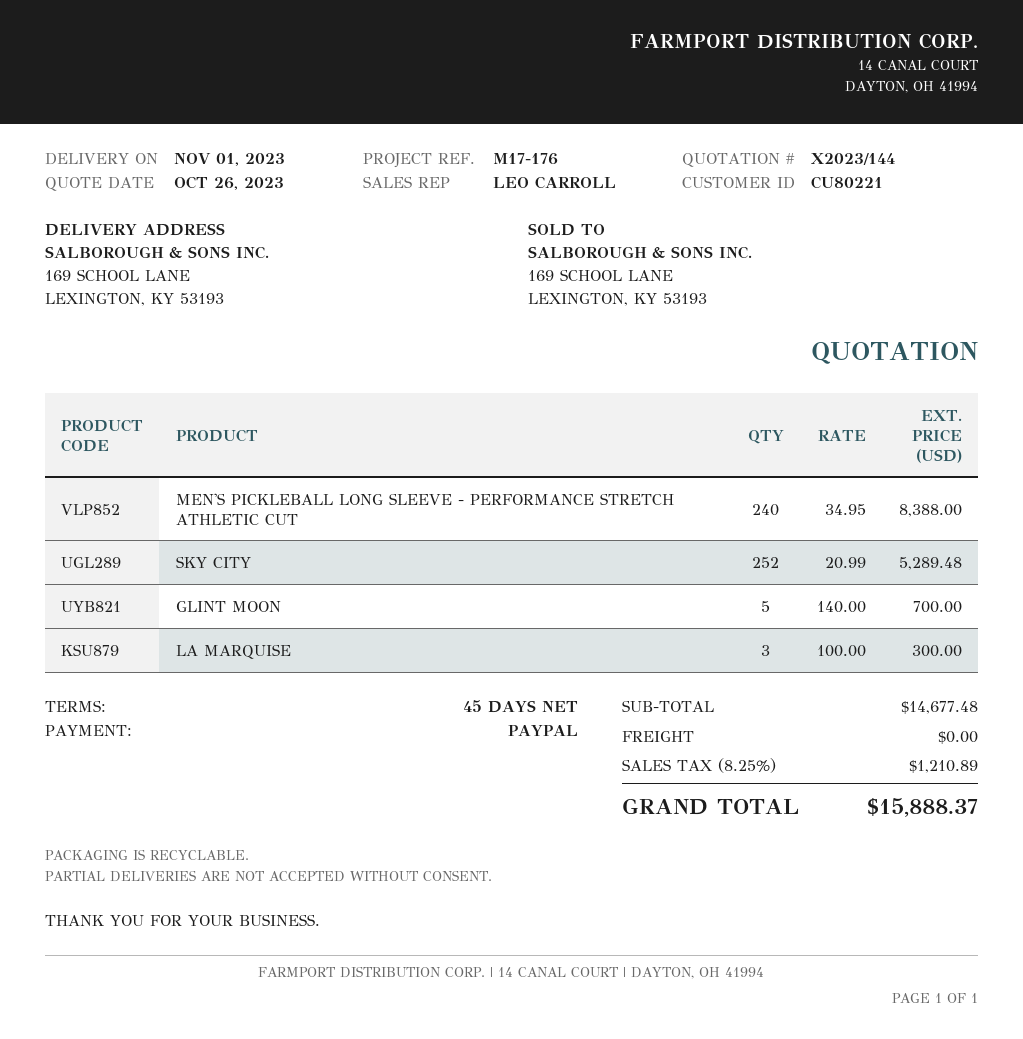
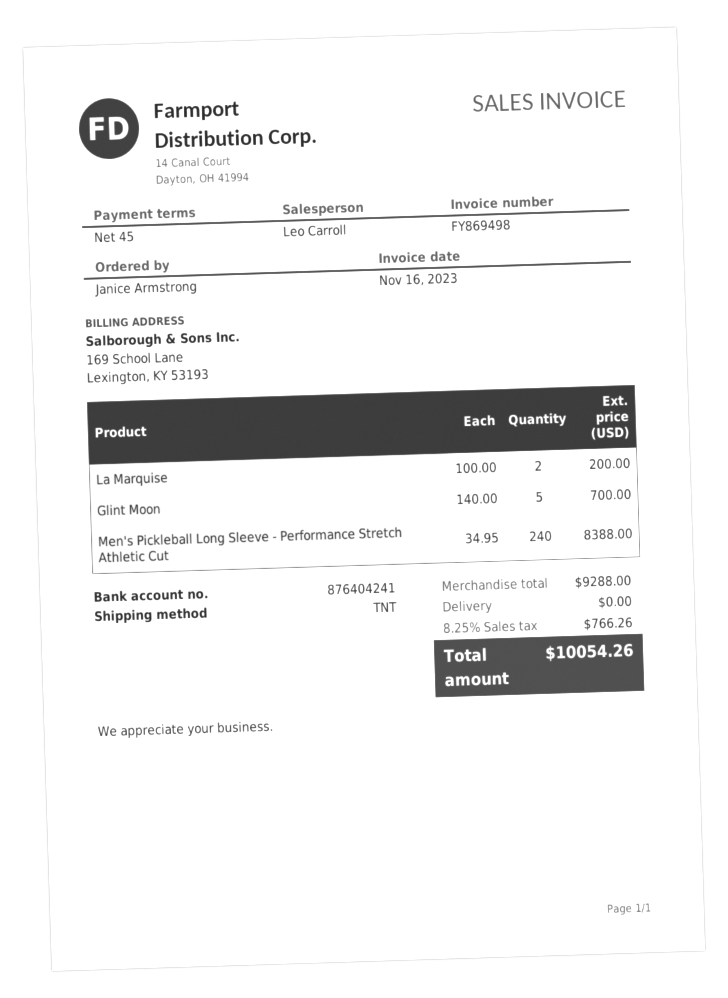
SKY CITY: 252 x 20.99 = 5289.48 -> none
LA MARQUISE: 3 x 100.00 = 300.00 -> 2 x 100.00 = 200.00
subtotal: 14677.48 -> 9288.00
tax: 8.25% = 1210.89 -> 8.25% = 766.26
total: 15888.37 -> 10054.26

